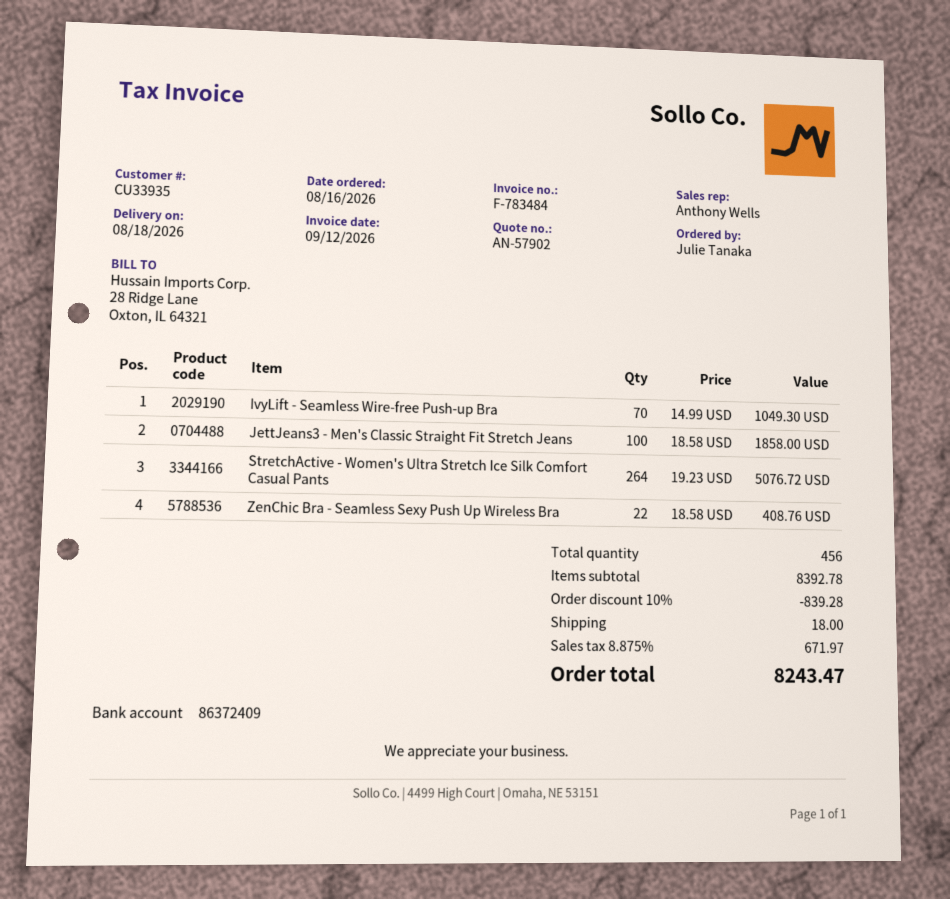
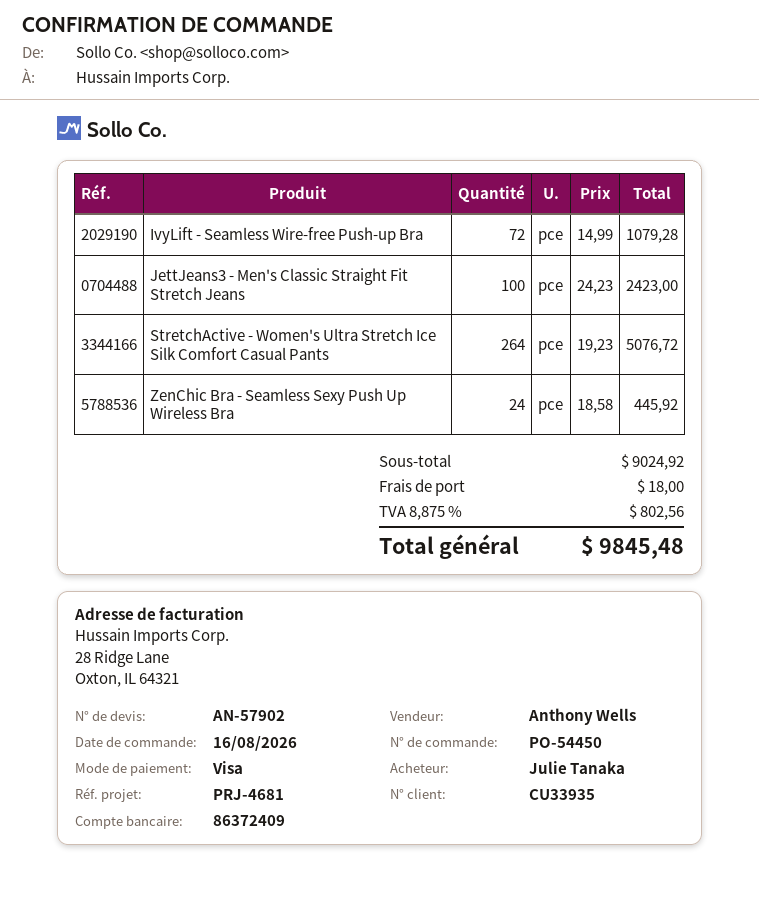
IvyLift - Seamless Wire-free Push-up Bra: 70 x 14.99 = 1049.30 -> 72 x 14.99 = 1079.28
JettJeans3 - Men's Classic Straight Fit Stretch Jeans: 100 x 18.58 = 1858.00 -> 100 x 24.23 = 2423.00
ZenChic Bra - Seamless Sexy Push Up Wireless Bra: 22 x 18.58 = 408.76 -> 24 x 18.58 = 445.92
subtotal: 8392.78 -> 9024.92
discount: 10% = 839.28 -> none
tax: 8.875% = 671.97 -> 8.875% = 802.56
total: 8243.47 -> 9845.48

